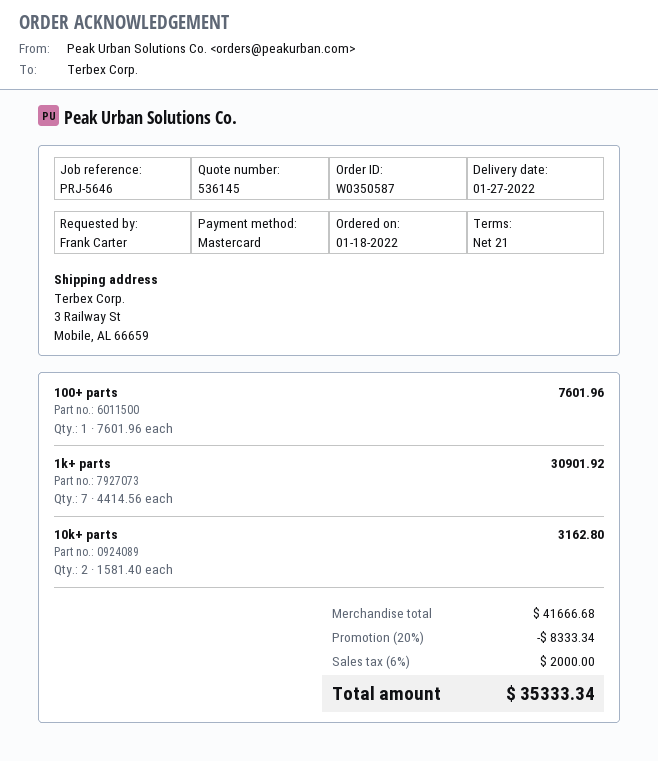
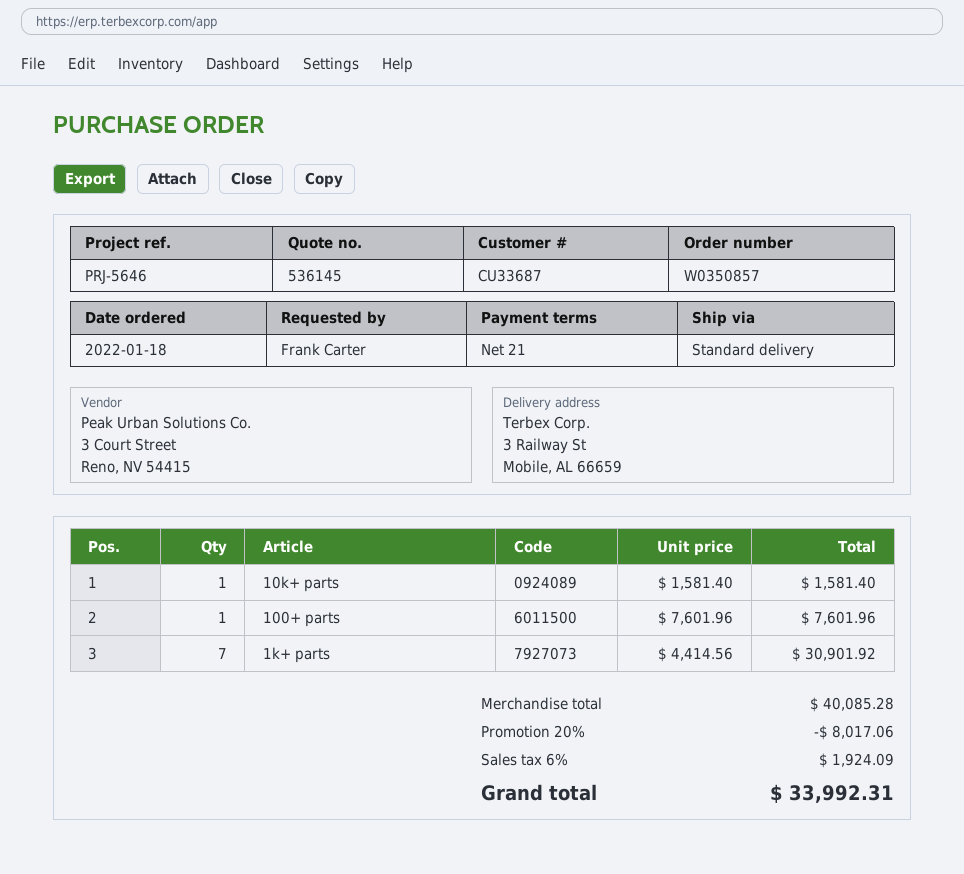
order number: W0350587 -> W0350857
10k+ parts: 2 x 1581.40 = 3162.80 -> 1 x 1581.40 = 1581.40
subtotal: 41666.68 -> 40085.28
discount: 20% = 8333.34 -> 20% = 8017.06
tax: 6% = 2000.00 -> 6% = 1924.09
total: 35333.34 -> 33992.31

